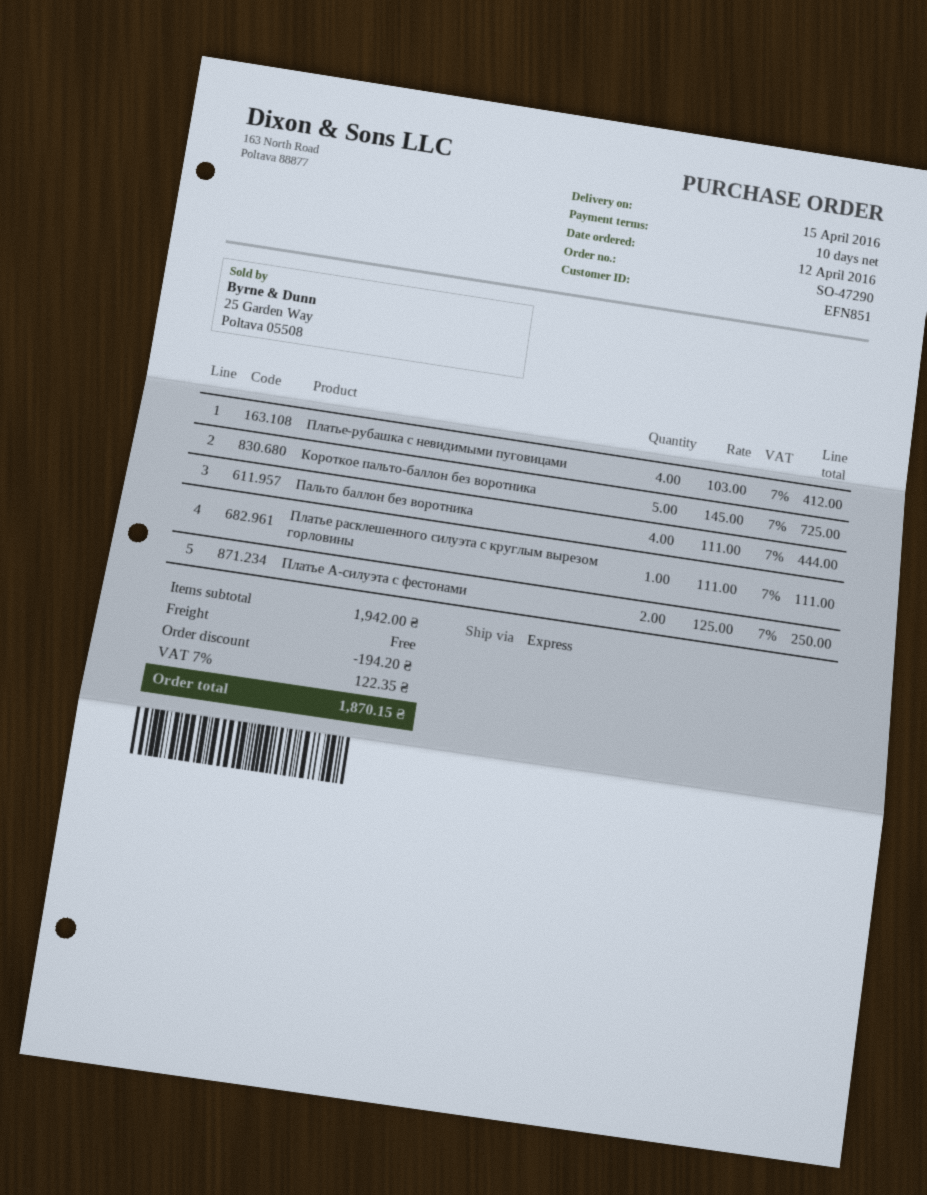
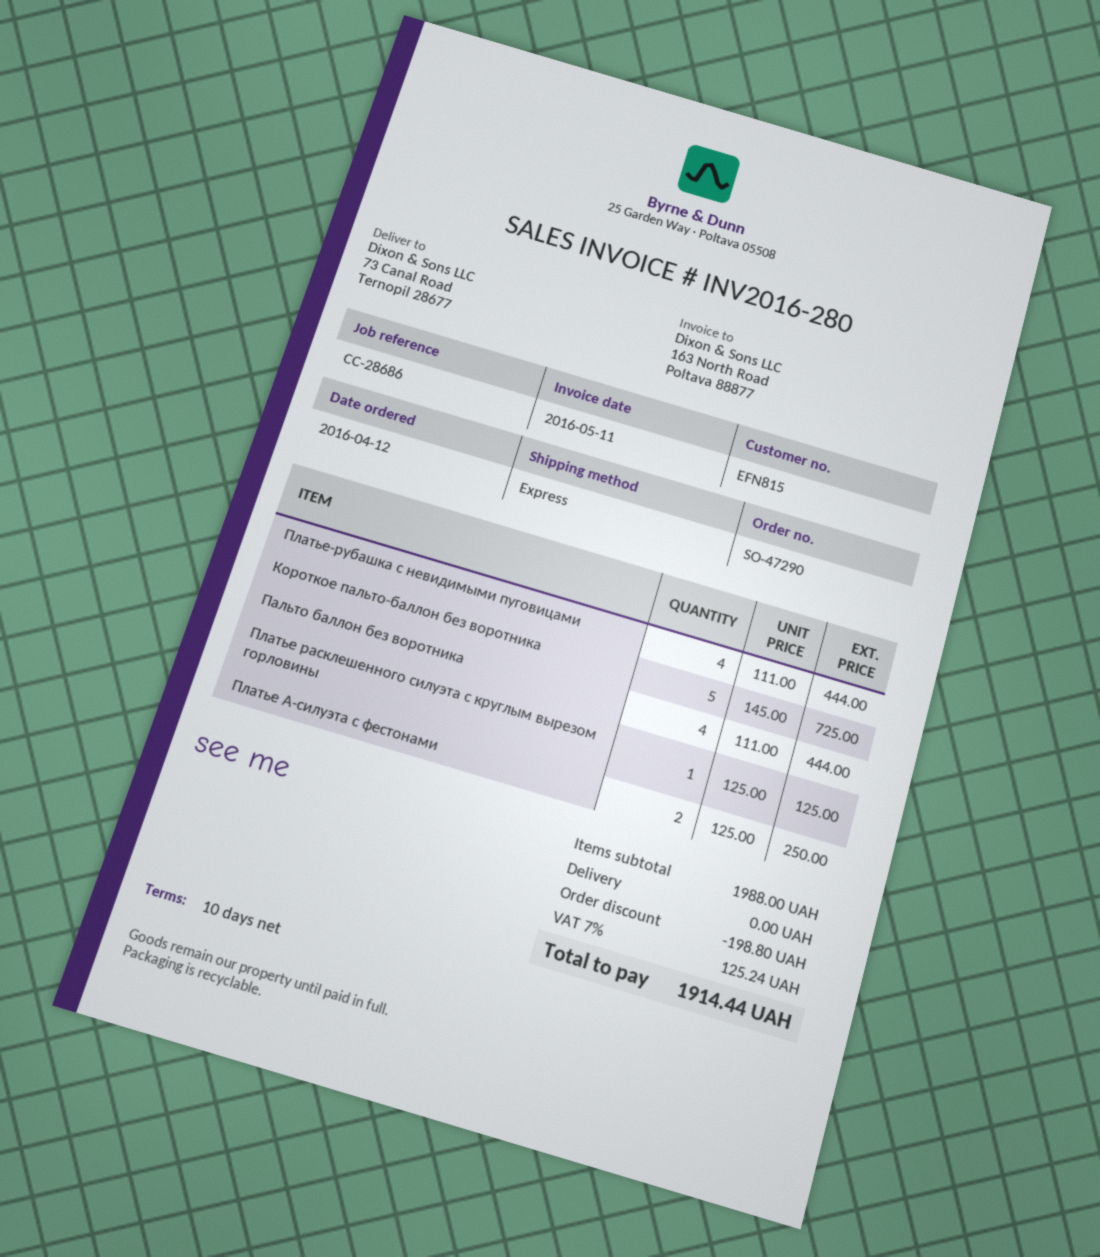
customer number: EFN851 -> EFN815
Платье-рубашка с невидимыми пуговицами: 4 x 103.00 = 412.00 -> 4 x 111.00 = 444.00
Платье расклешенного силуэта с круглым вырезом горловины: 1 x 111.00 = 111.00 -> 1 x 125.00 = 125.00
subtotal: 1942.00 -> 1988.00
discount: 194.20 -> 198.80
tax: 7% = 122.35 -> 7% = 125.24
total: 1870.15 -> 1914.44

